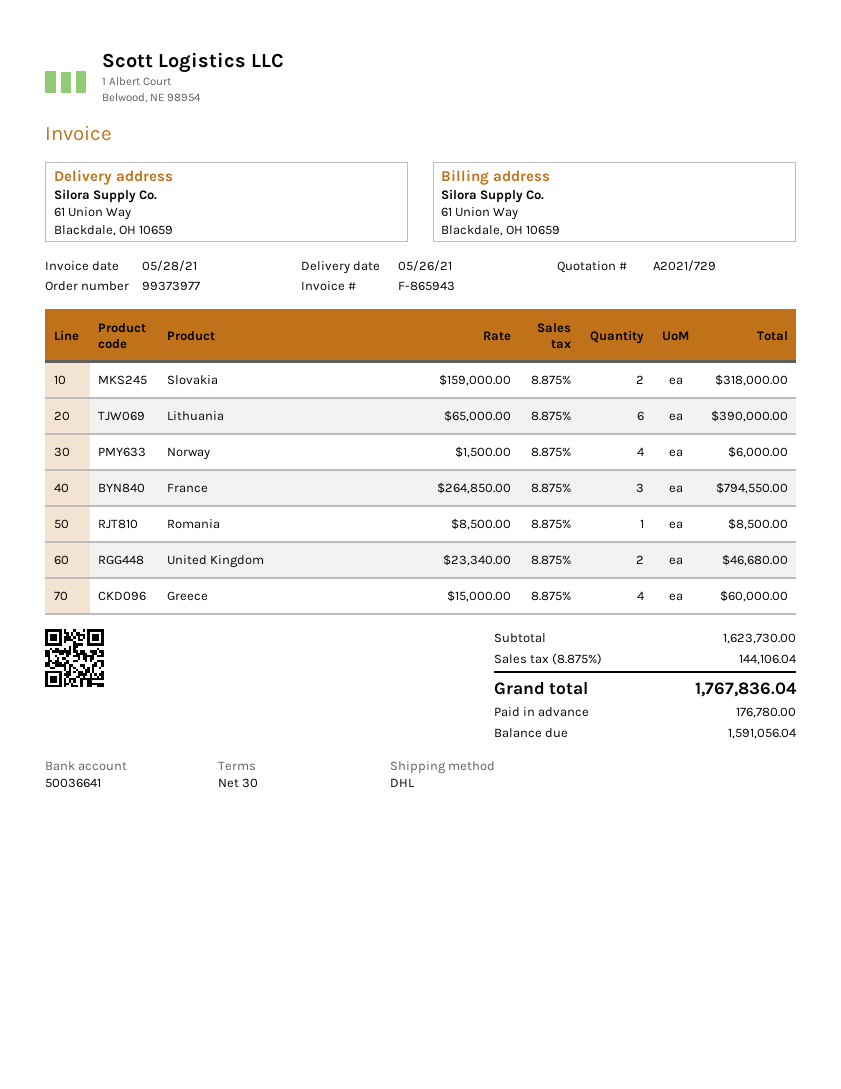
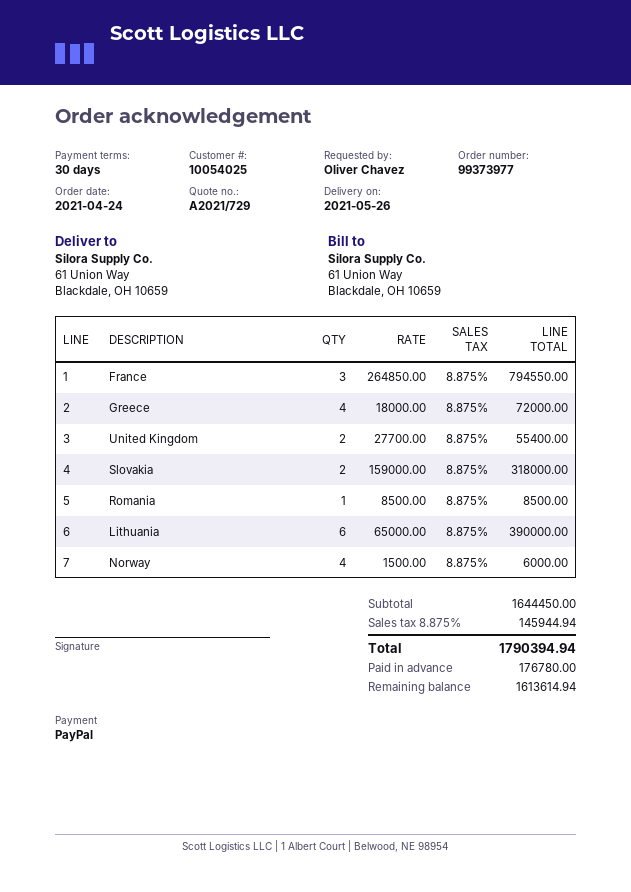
United Kingdom: 2 x 23340.00 = 46680.00 -> 2 x 27700.00 = 55400.00
Greece: 4 x 15000.00 = 60000.00 -> 4 x 18000.00 = 72000.00
subtotal: 1623730.00 -> 1644450.00
tax: 8.875% = 144106.04 -> 8.875% = 145944.94
total: 1767836.04 -> 1790394.94
balance: 1591056.04 -> 1613614.94

